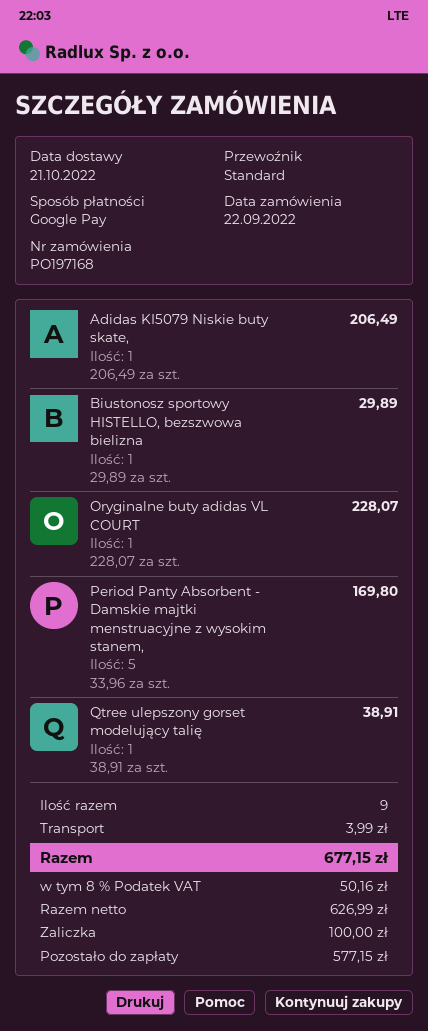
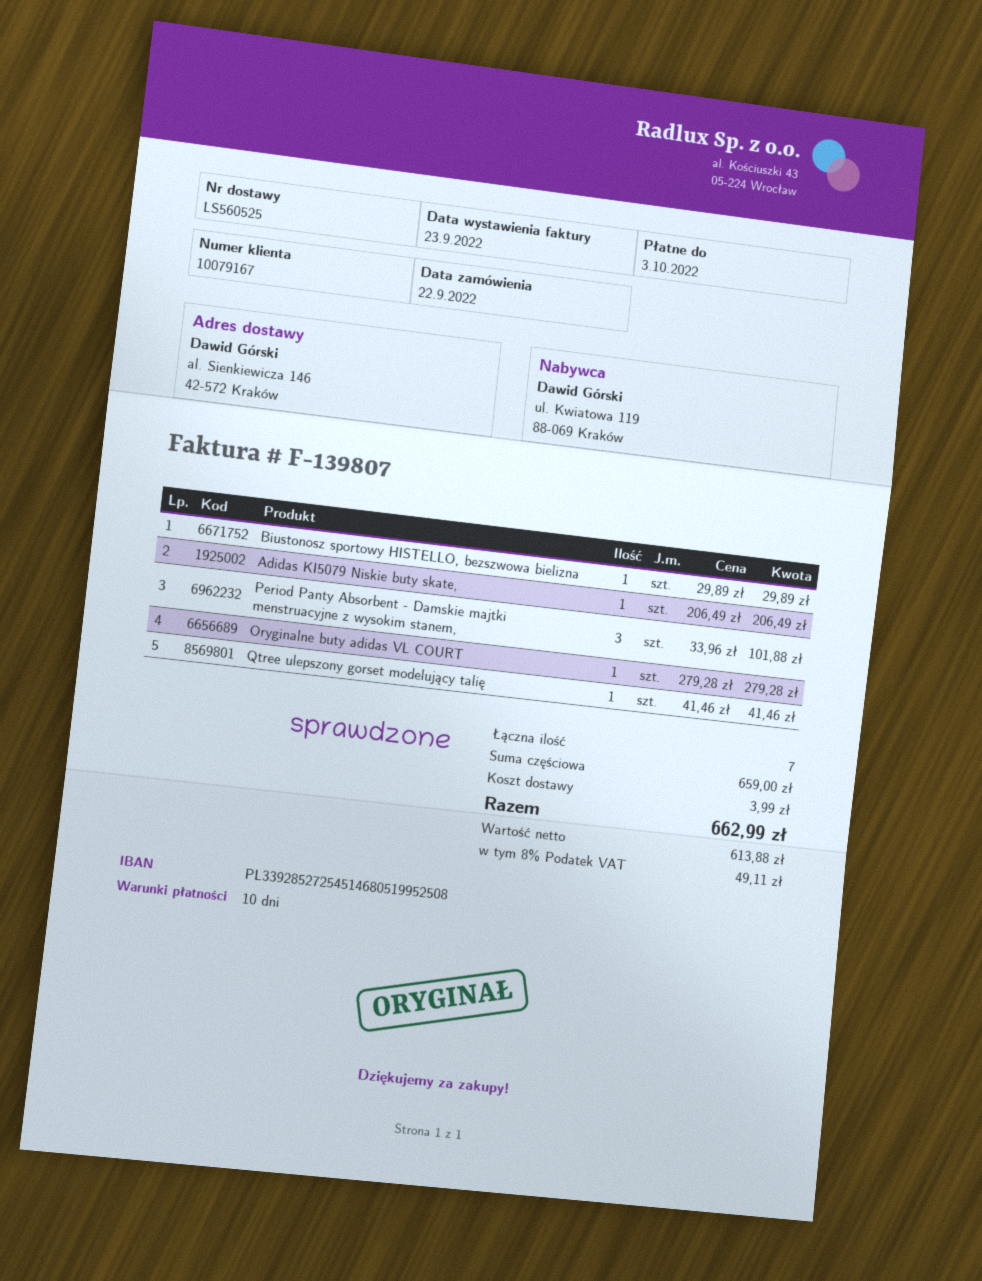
Oryginalne buty adidas VL COURT: 1 x 228.07 = 228.07 -> 1 x 279.28 = 279.28
Period Panty Absorbent - Damskie majtki menstruacyjne z wysokim stanem,: 5 x 33.96 = 169.80 -> 3 x 33.96 = 101.88
Qtree ulepszony gorset modelujący talię: 1 x 38.91 = 38.91 -> 1 x 41.46 = 41.46
total quantity: 9 -> 7
net: 626.99 -> 613.88
tax: 8% = 50.16 -> 8% = 49.11
total: 677.15 -> 662.99

